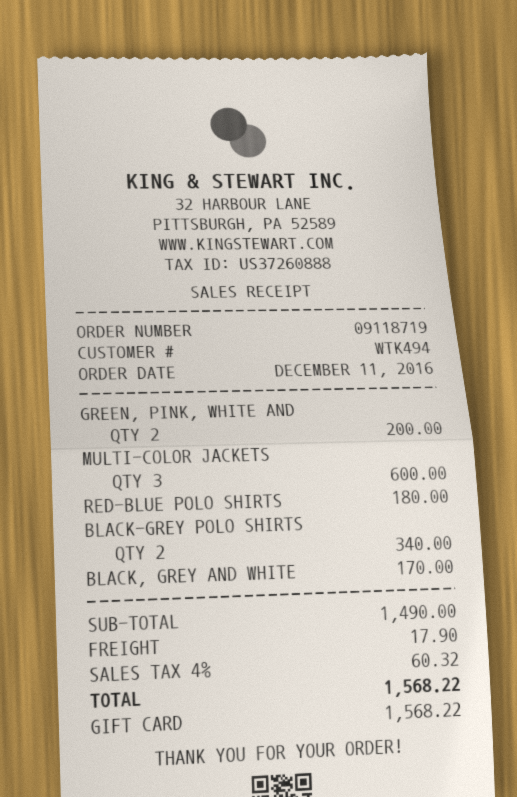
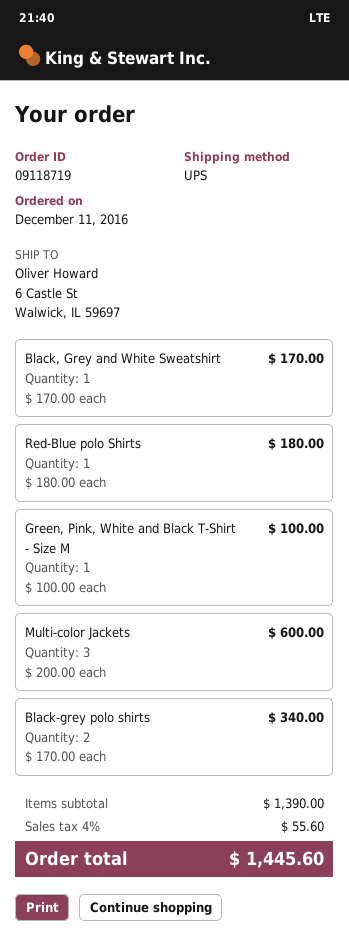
GREEN, PINK, WHITE AND: 2 for 200.00 -> 1 for 100.00
subtotal: 1490.00 -> 1390.00
shipping: 17.90 -> none
tax: 4% = 60.32 -> 4% = 55.60
total: 1568.22 -> 1445.60

